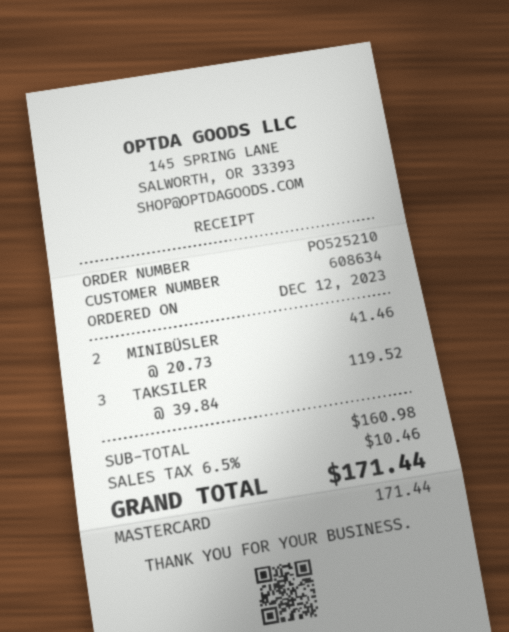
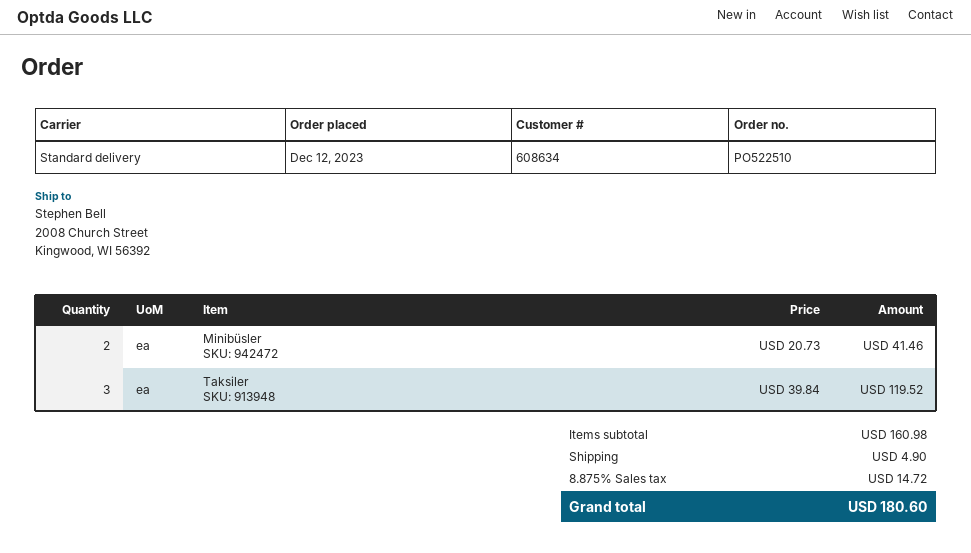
order number: PO525210 -> PO522510
shipping: none -> 4.90
tax: 6.5% = 10.46 -> 8.875% = 14.72
total: 171.44 -> 180.60

